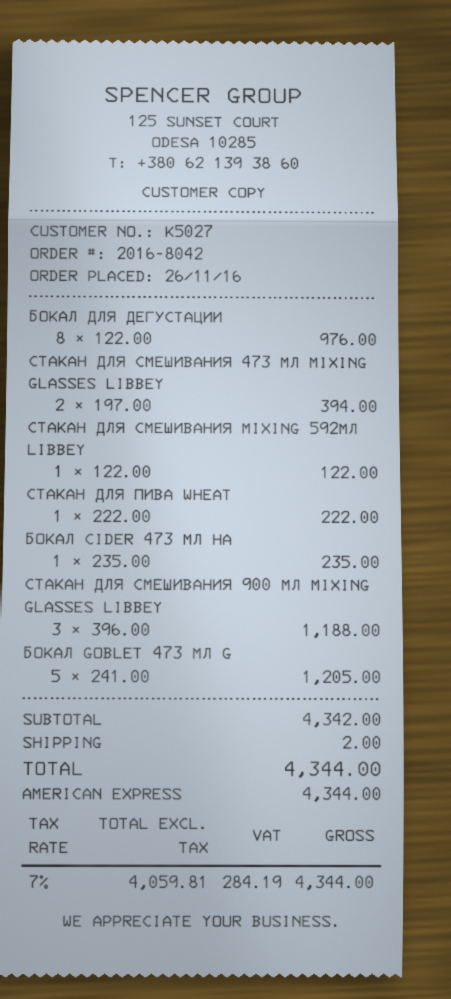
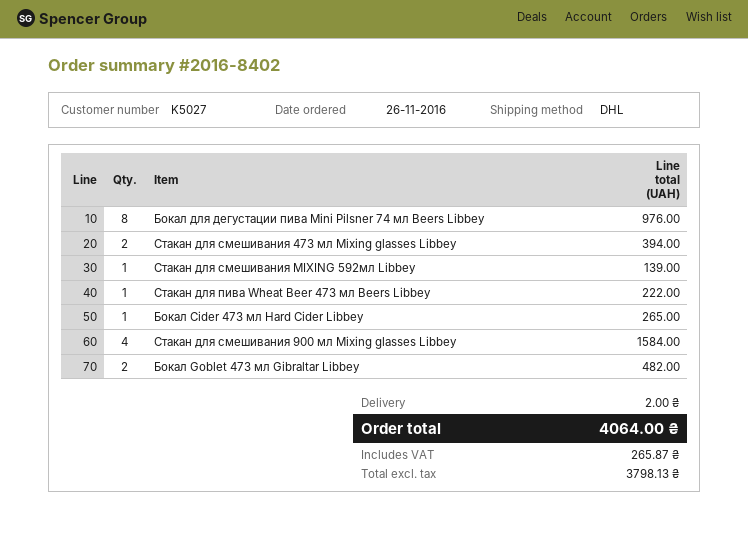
order number: 2016-8042 -> 2016-8402
СТАКАН ДЛЯ СМЕШИВАНИЯ MIXING 592МЛ LIBBEY: 1 for 122.00 -> 1 for 139.00
БОКАЛ CIDER 473 МЛ HA: 1 for 235.00 -> 1 for 265.00
СТАКАН ДЛЯ СМЕШИВАНИЯ 900 МЛ MIXING GLASSES LIBBEY: 3 for 1188.00 -> 4 for 1584.00
БОКАЛ GOBLET 473 МЛ G: 5 for 1205.00 -> 2 for 482.00
net: 4059.81 -> 3798.13
tax: 284.19 -> 265.87
total: 4344.00 -> 4064.00

